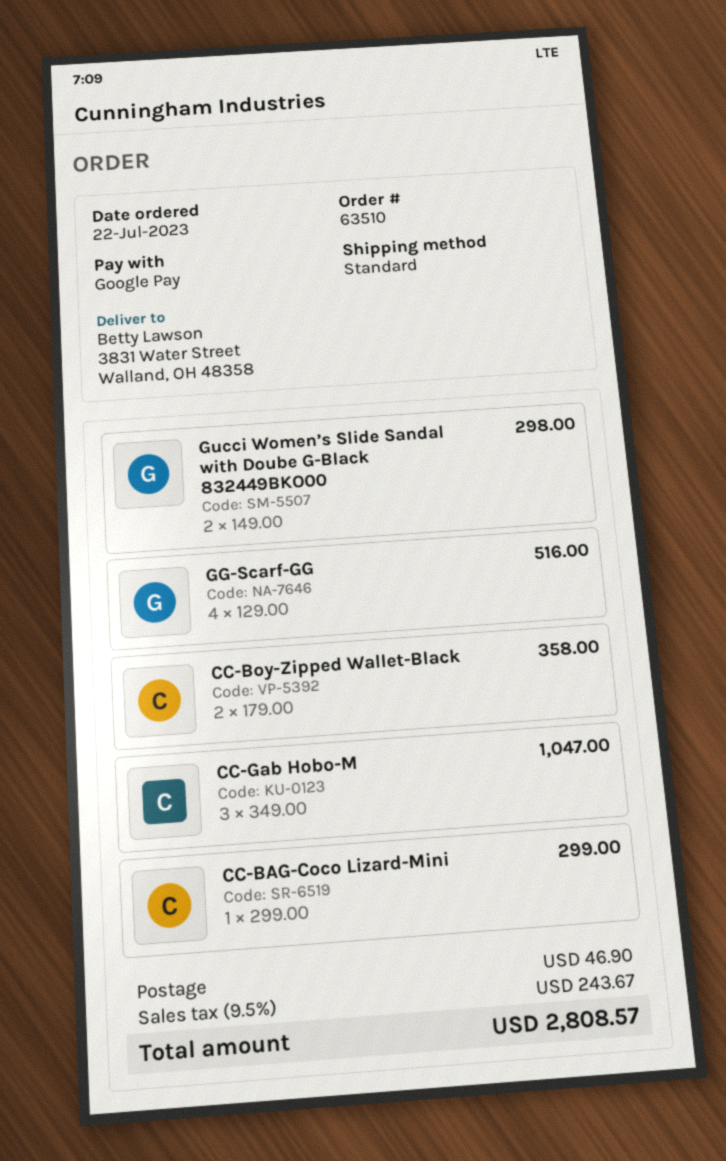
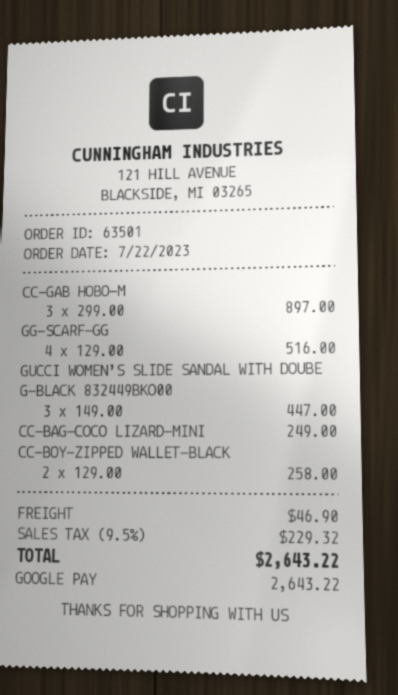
order number: 63510 -> 63501
Gucci Women’s Slide Sandal with Doube G-Black 832449BKO00: 2 x 149.00 = 298.00 -> 3 x 149.00 = 447.00
CC-Boy-Zipped Wallet-Black: 2 x 179.00 = 358.00 -> 2 x 129.00 = 258.00
CC-Gab Hobo-M: 3 x 349.00 = 1047.00 -> 3 x 299.00 = 897.00
CC-BAG-Coco Lizard-Mini: 1 x 299.00 = 299.00 -> 1 x 249.00 = 249.00
tax: 9.5% = 243.67 -> 9.5% = 229.32
total: 2808.57 -> 2643.22

